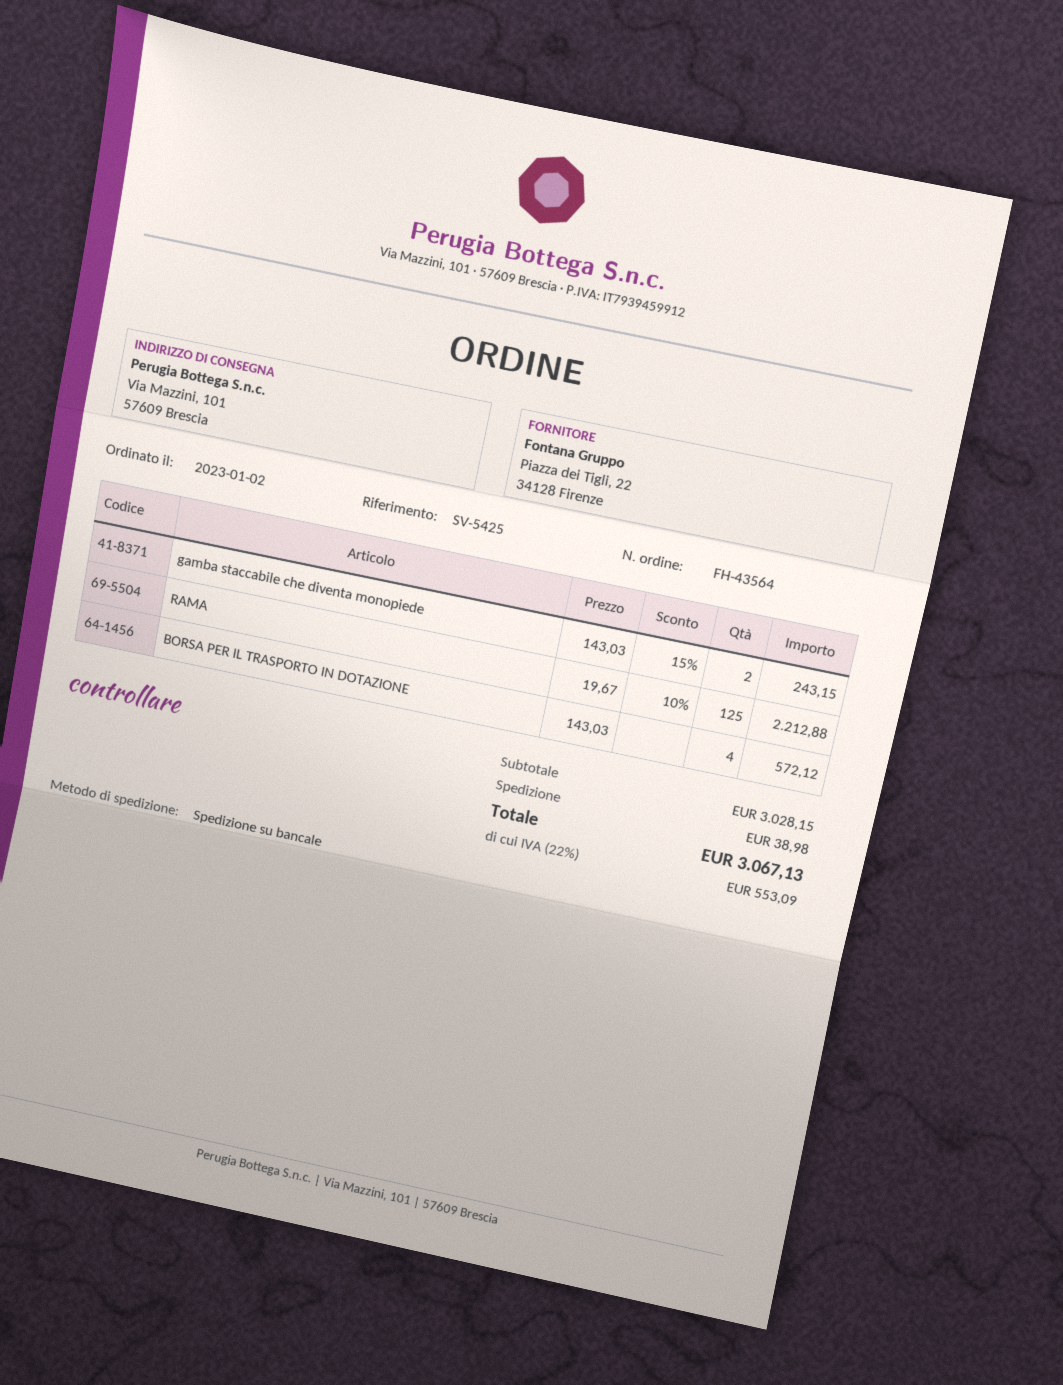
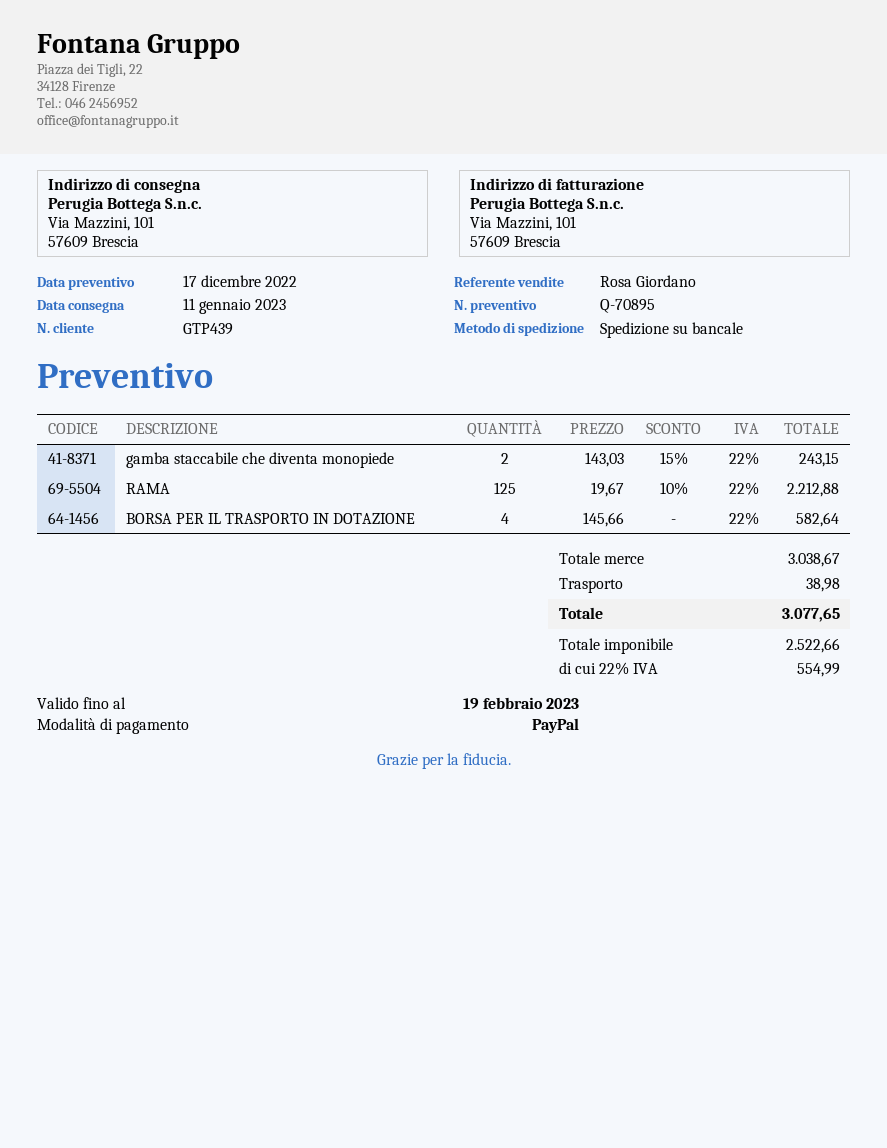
BORSA PER IL TRASPORTO IN DOTAZIONE: 4 x 143.03 = 572.12 -> 4 x 145.66 = 582.64
subtotal: 3028.15 -> 3038.67
tax: 22% = 553.09 -> 22% = 554.99
total: 3067.13 -> 3077.65

